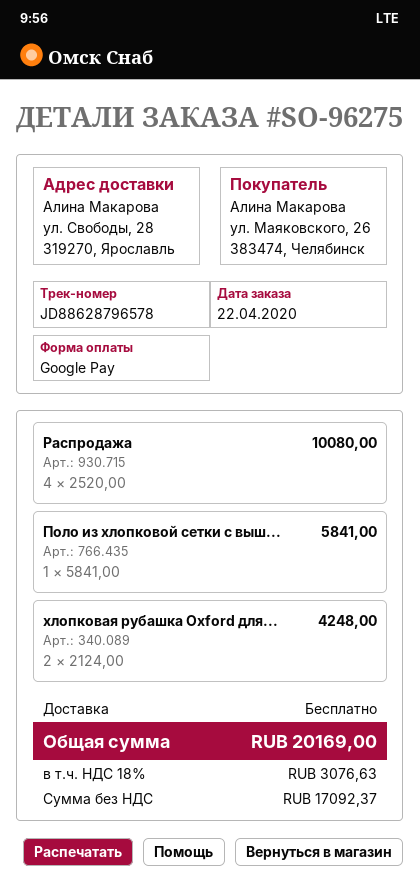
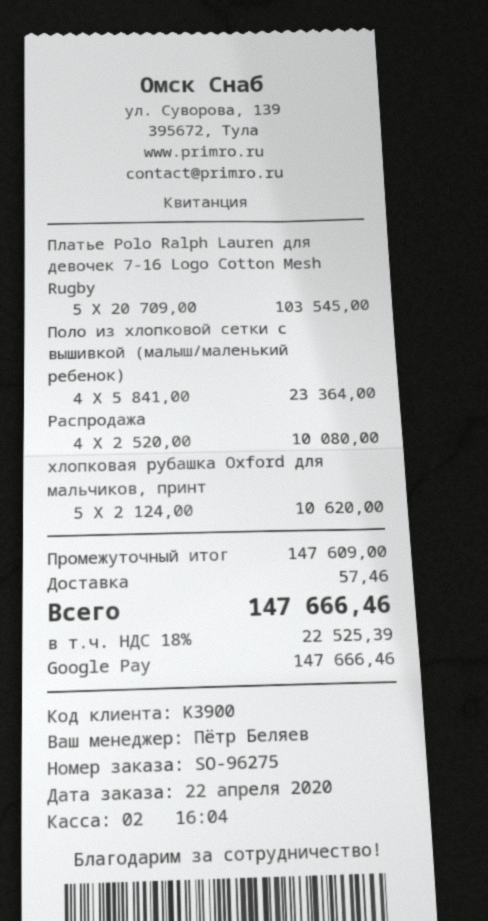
Поло из хлопковой сетки с выш...: 1 x 5841.00 = 5841.00 -> 4 x 5841.00 = 23364.00
хлопковая рубашка Oxford для...: 2 x 2124.00 = 4248.00 -> 5 x 2124.00 = 10620.00
Платье Polo Ralph Lauren для девочек 7-16 Logo Cotton Mesh Rugby: none -> 5 x 20709.00 = 103545.00
shipping: 0.00 -> 57.46
tax: 18% = 3076.63 -> 18% = 22525.39
total: 20169.00 -> 147666.46

